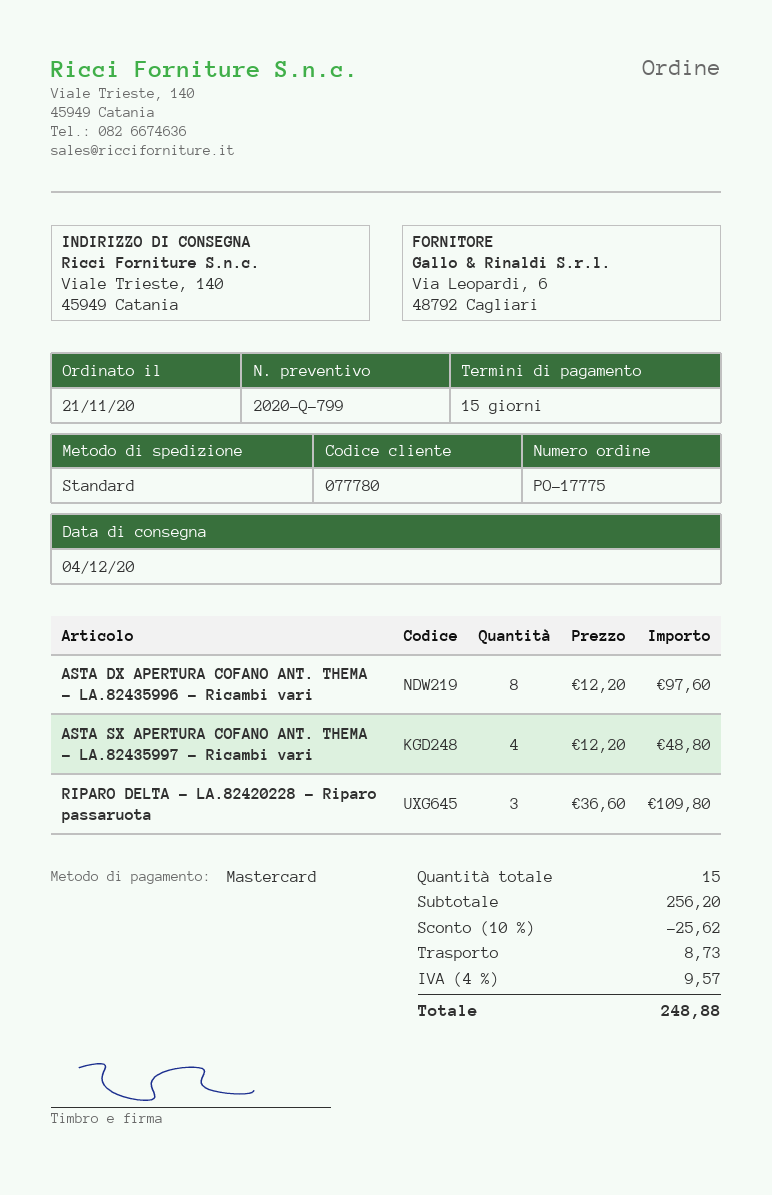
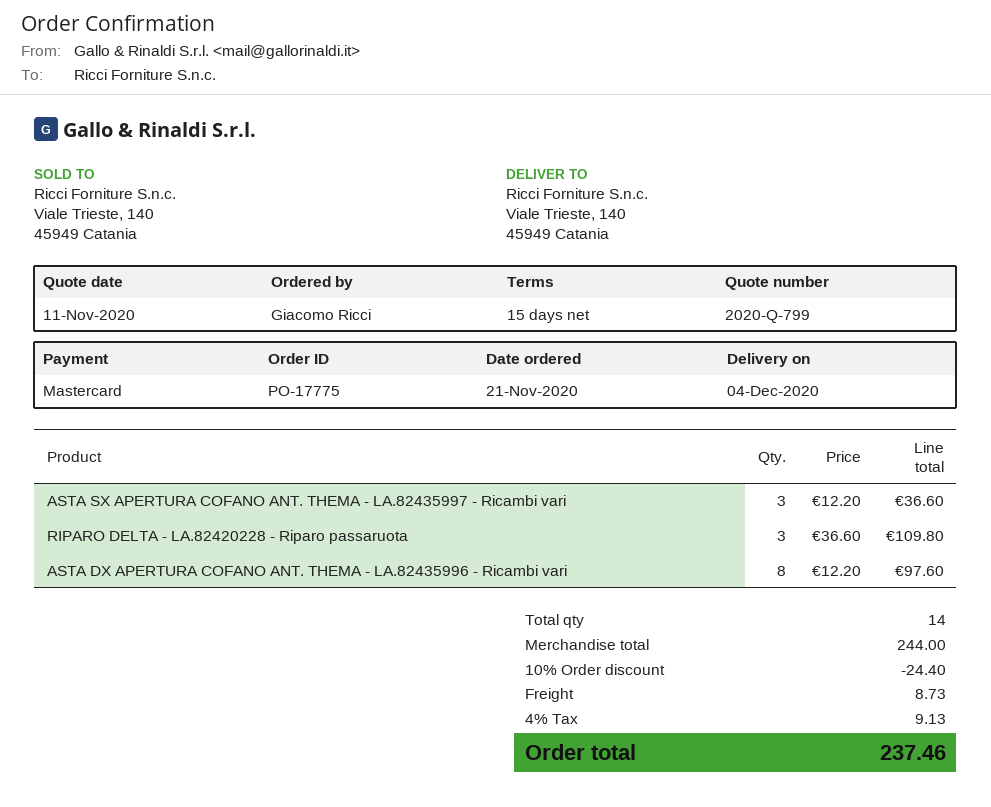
ASTA SX APERTURA COFANO ANT. THEMA - LA.82435997 - Ricambi vari: 4 x 12.20 = 48.80 -> 3 x 12.20 = 36.60
total quantity: 15 -> 14
subtotal: 256.20 -> 244.00
discount: 10% = 25.62 -> 10% = 24.40
tax: 4% = 9.57 -> 4% = 9.13
total: 248.88 -> 237.46

